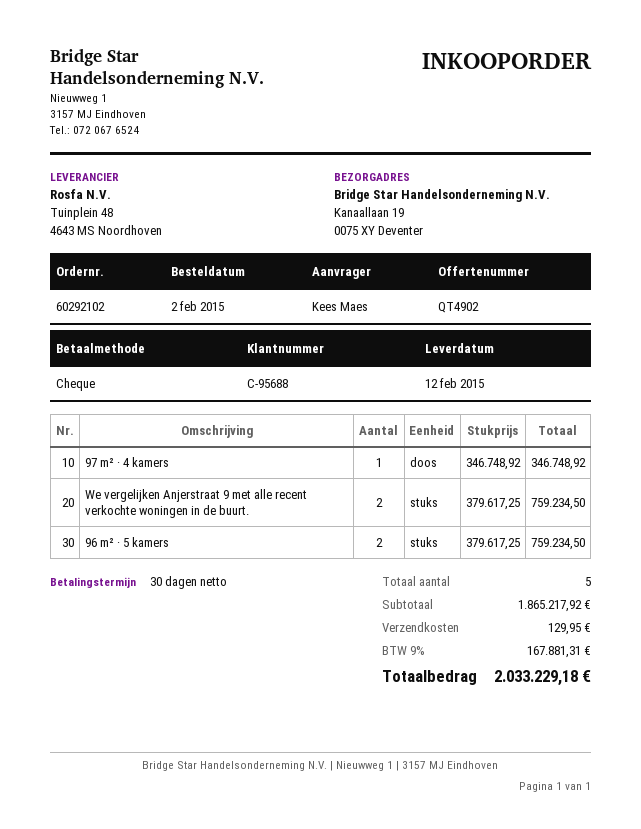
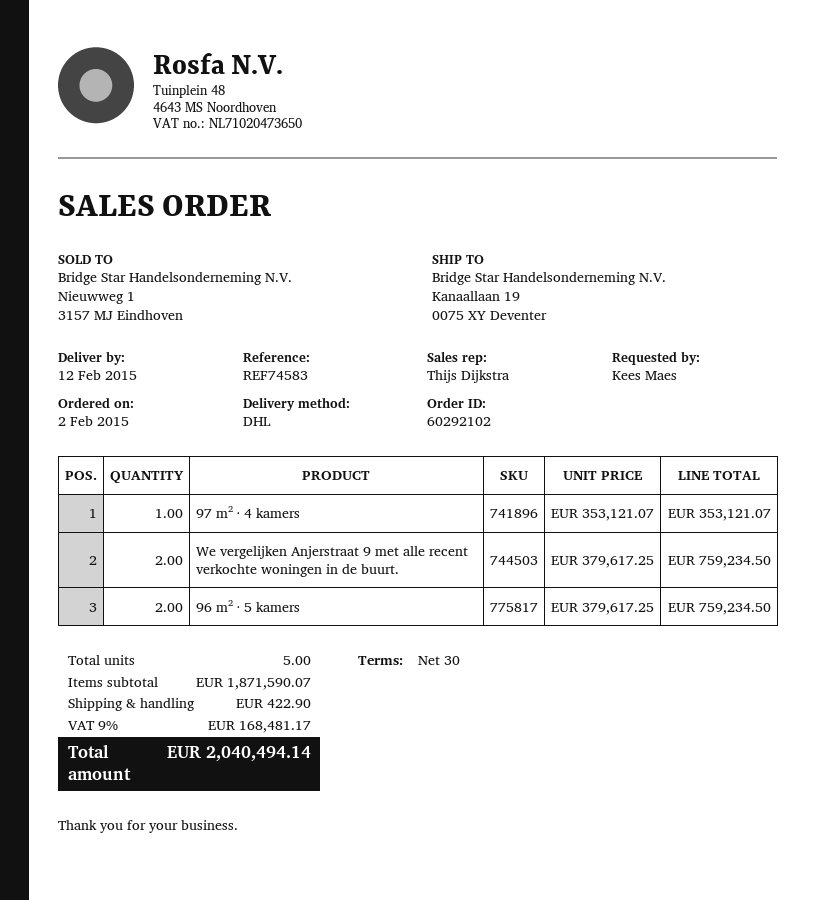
97 m² · 4 kamers: 1 x 346748.92 = 346748.92 -> 1 x 353121.07 = 353121.07
subtotal: 1865217.92 -> 1871590.07
shipping: 129.95 -> 422.90
tax: 9% = 167881.31 -> 9% = 168481.17
total: 2033229.18 -> 2040494.14

